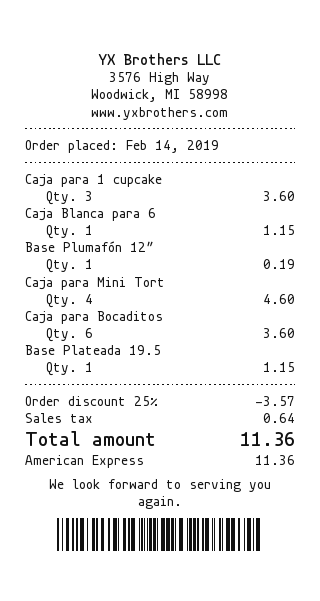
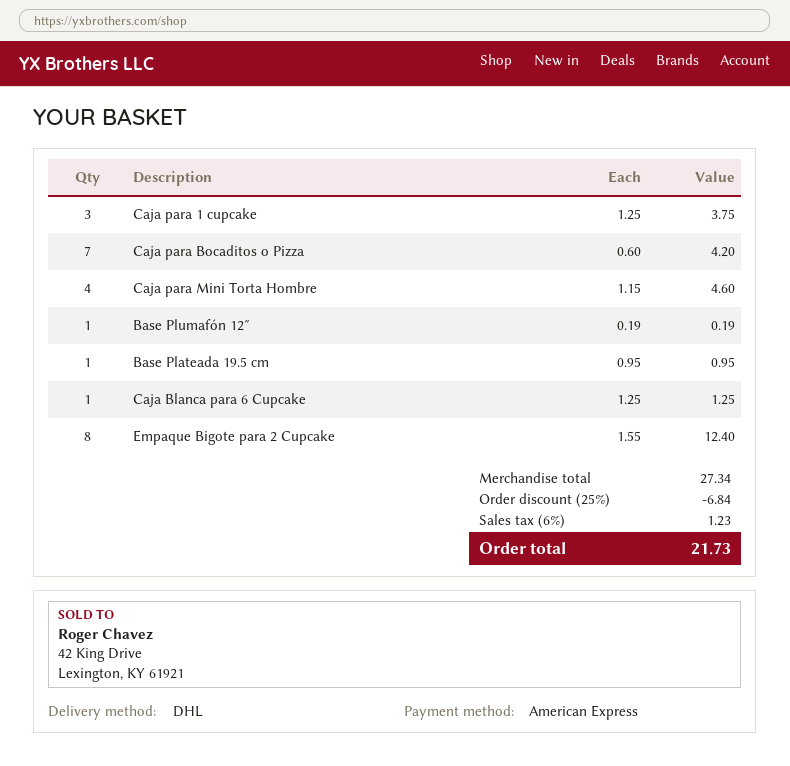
Caja para 1 cupcake: 3 for 3.60 -> 3 for 3.75
Caja Blanca para 6: 1 for 1.15 -> 1 for 1.25
Caja para Bocaditos: 6 for 3.60 -> 7 for 4.20
Base Plateada 19.5: 1 for 1.15 -> 1 for 0.95
Empaque Bigote para 2 Cupcake: none -> 8 for 12.40
discount: 25% = 3.57 -> 25% = 6.84
tax: 0.64 -> 1.23
total: 11.36 -> 21.73

